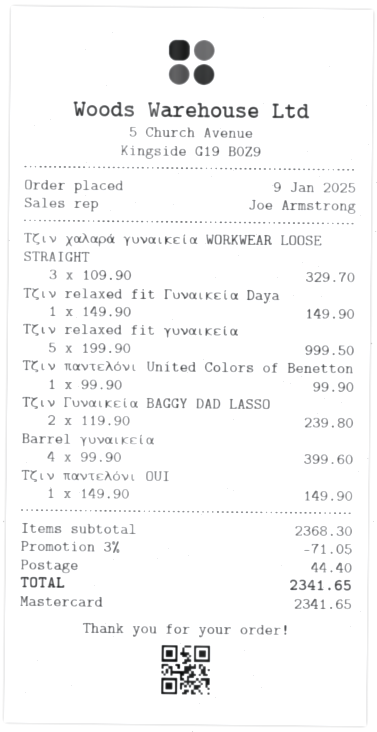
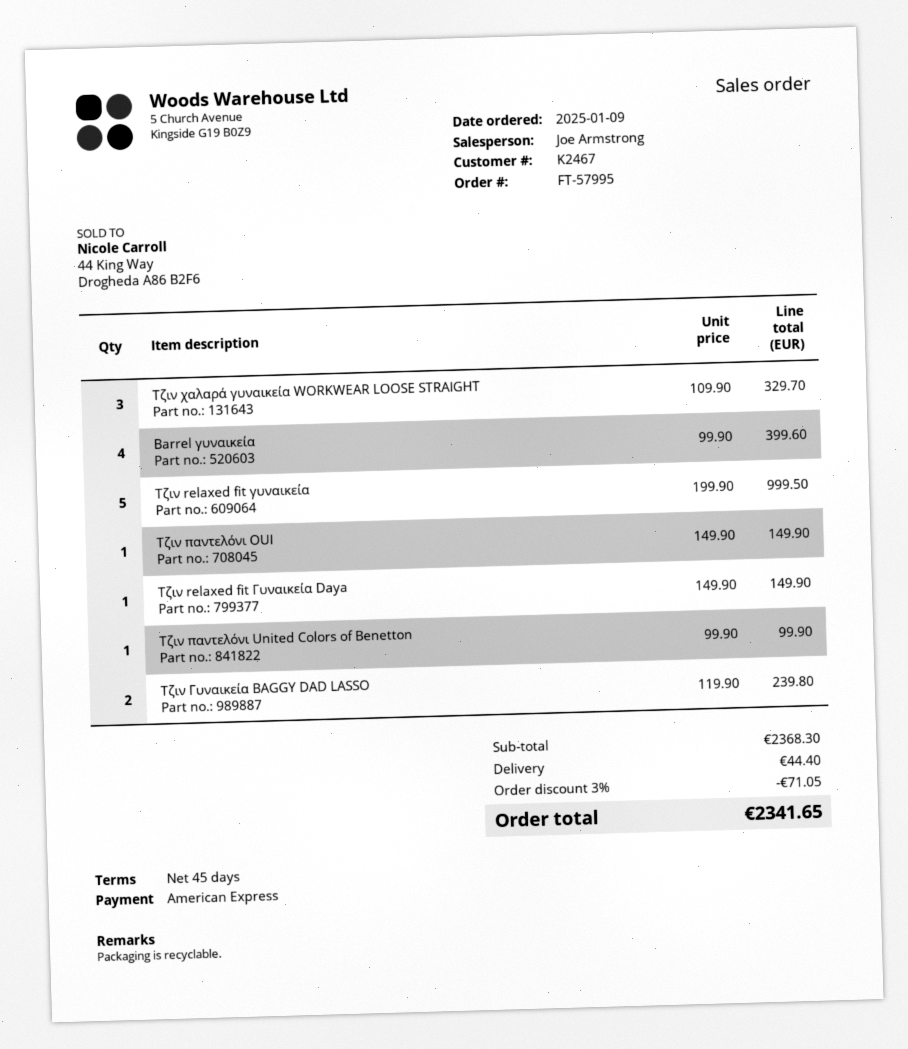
payment method: Mastercard -> American Express

